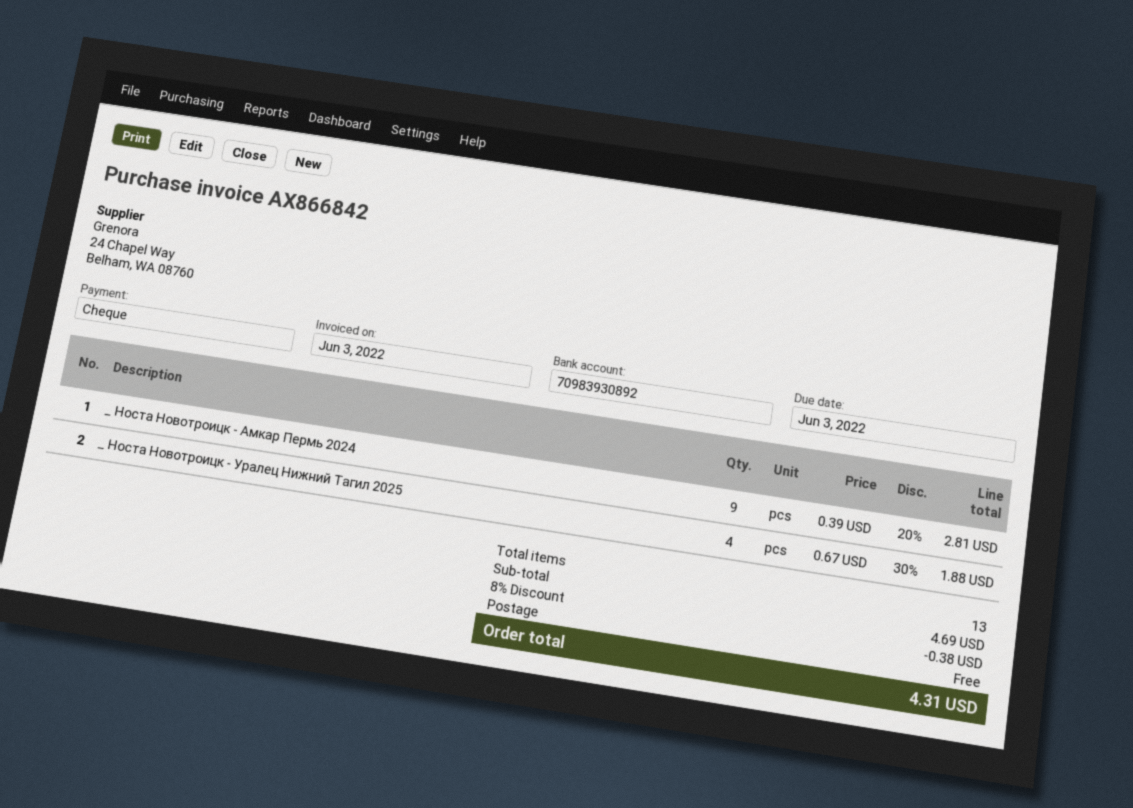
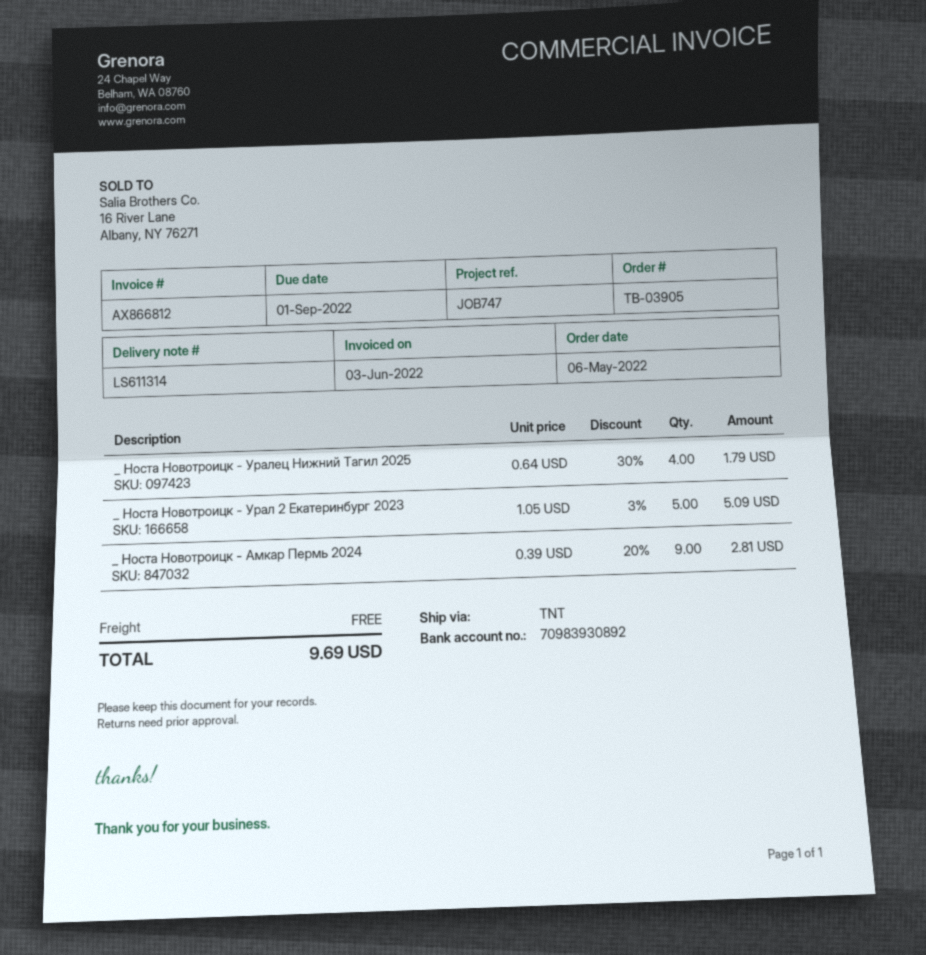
invoice number: AX866842 -> AX866812
due date: 2022-06-03 -> 2022-09-01
_ Носта Новотроицк - Уралец Нижний Тагил 2025: 4 x 0.67 - 30% = 1.88 -> 4 x 0.64 - 30% = 1.79
_ Носта Новотроицк - Урал 2 Екатеринбург 2023: none -> 5 x 1.05 - 3% = 5.09
discount: 8% = 0.38 -> none
total: 4.31 -> 9.69

